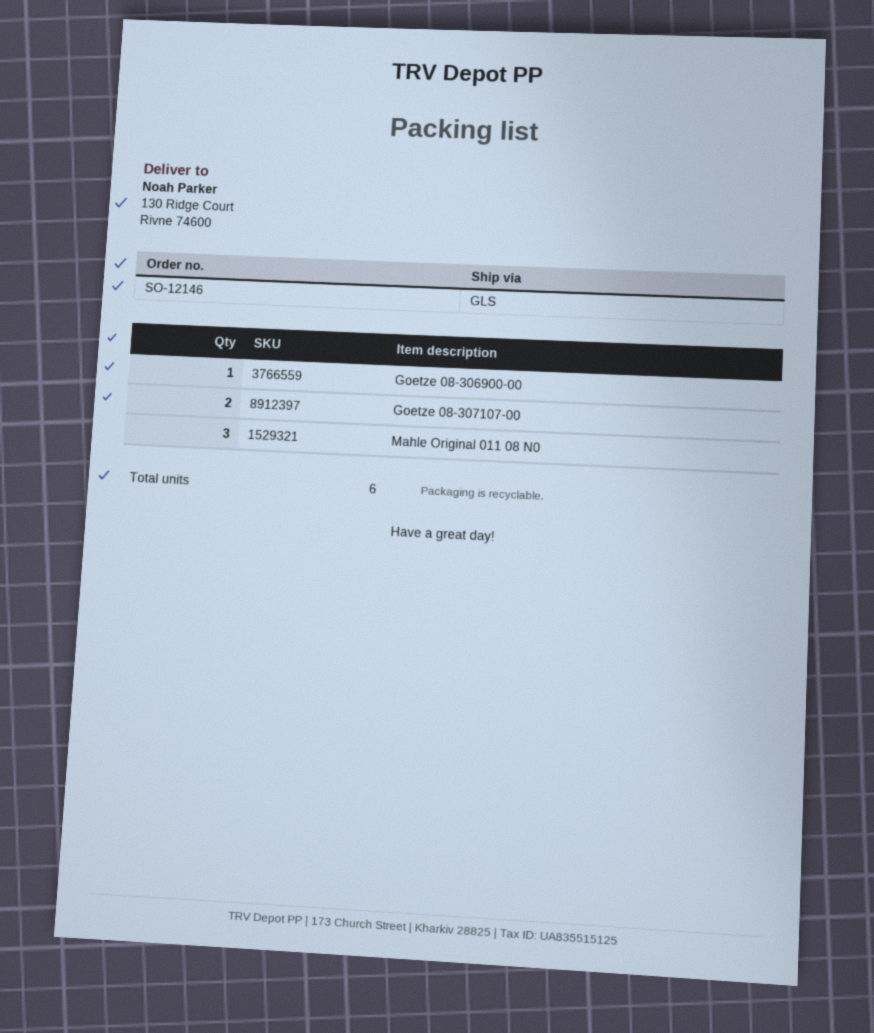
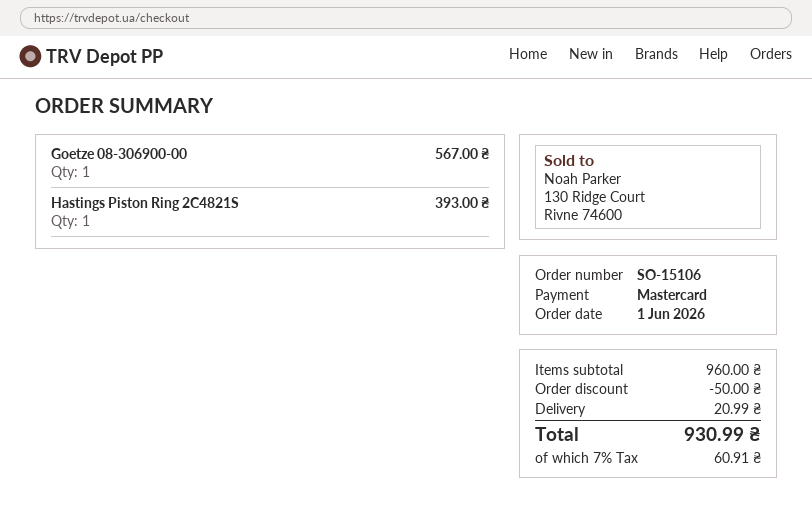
order number: SO-12146 -> SO-15106
Goetze 08-307107-00: 2 -> none
Mahle Original 011 08 N0: 3 -> none
Hastings Piston Ring 2C4821S: none -> 1

